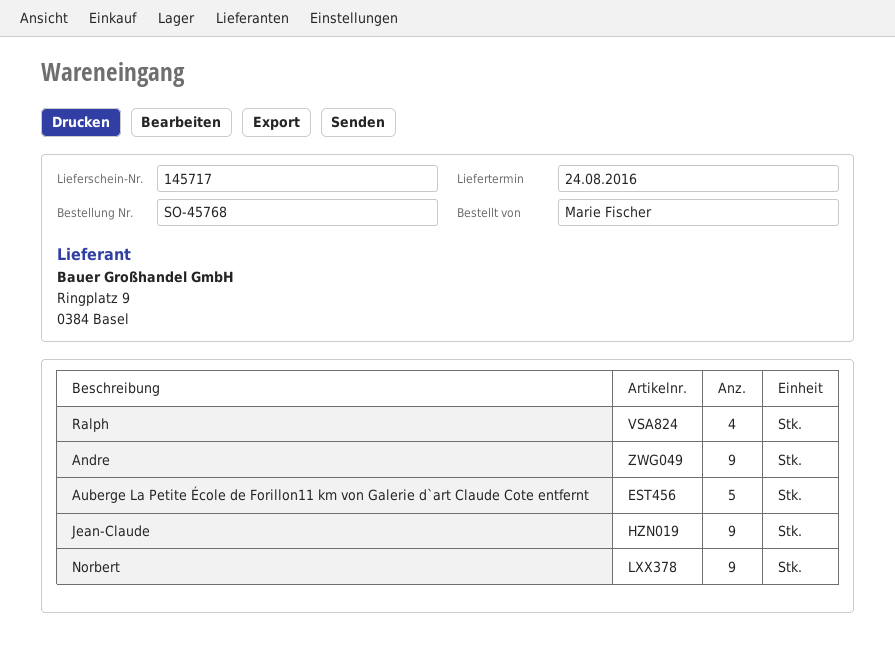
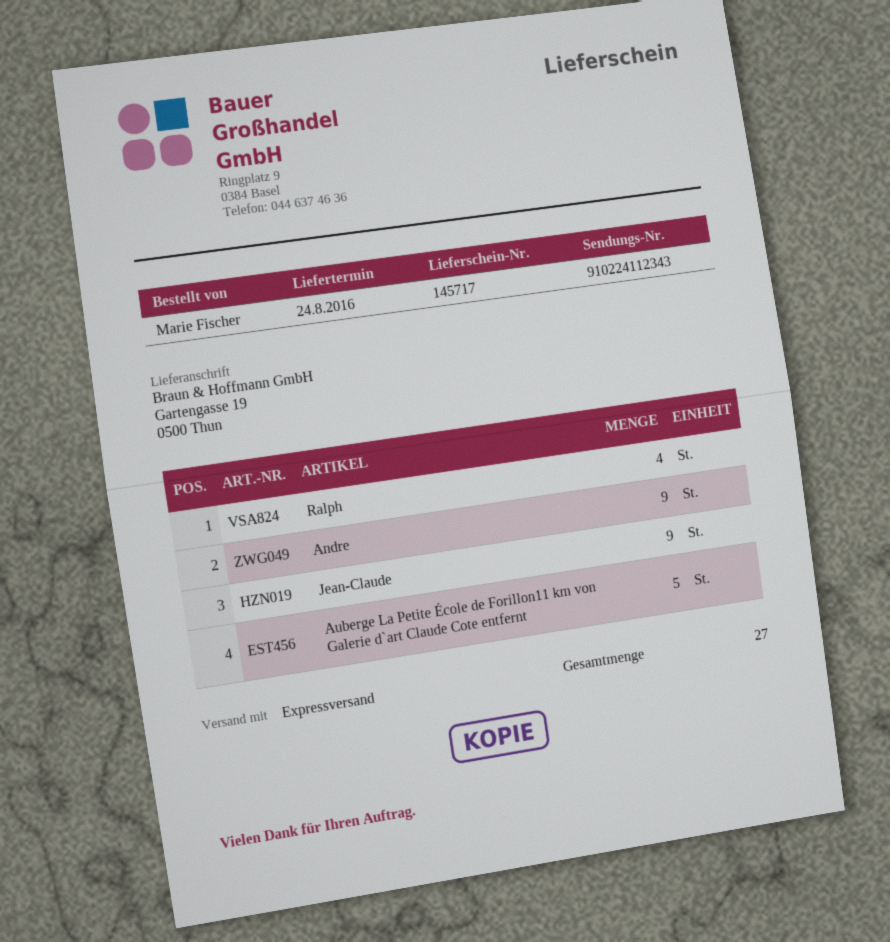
Norbert: 9 -> none

